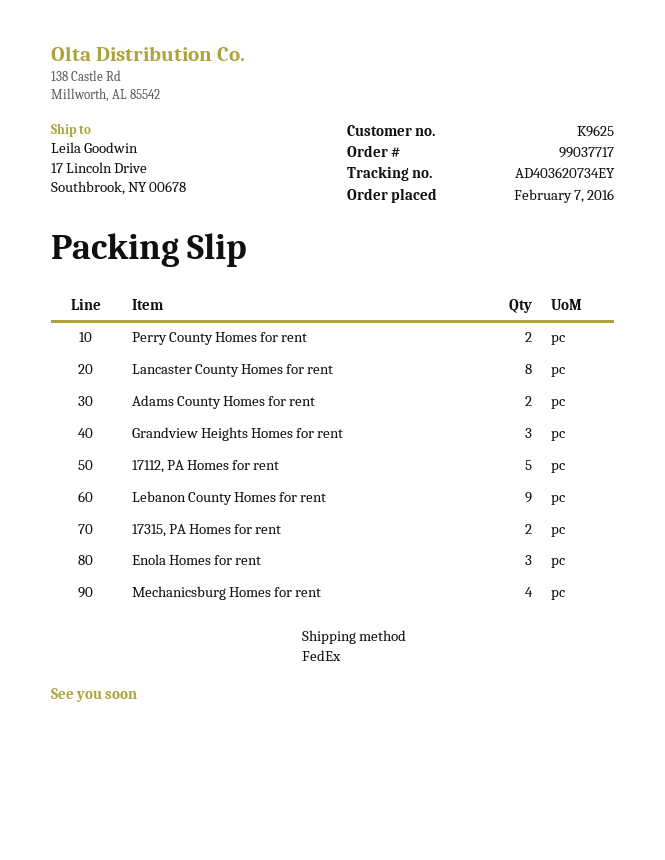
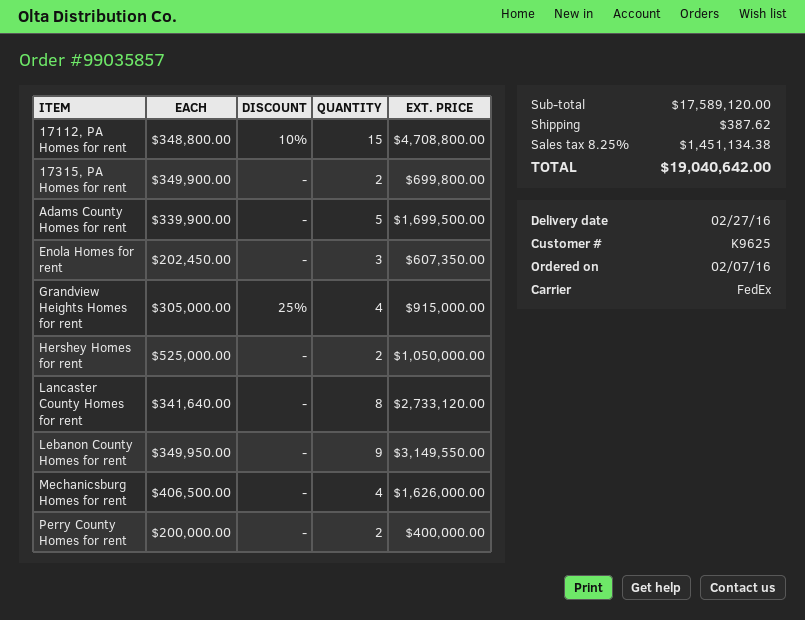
order number: 99037717 -> 99035857
Adams County Homes for rent: 2 -> 5
Grandview Heights Homes for rent: 3 -> 4
17112, PA Homes for rent: 5 -> 15
Hershey Homes for rent: none -> 2

